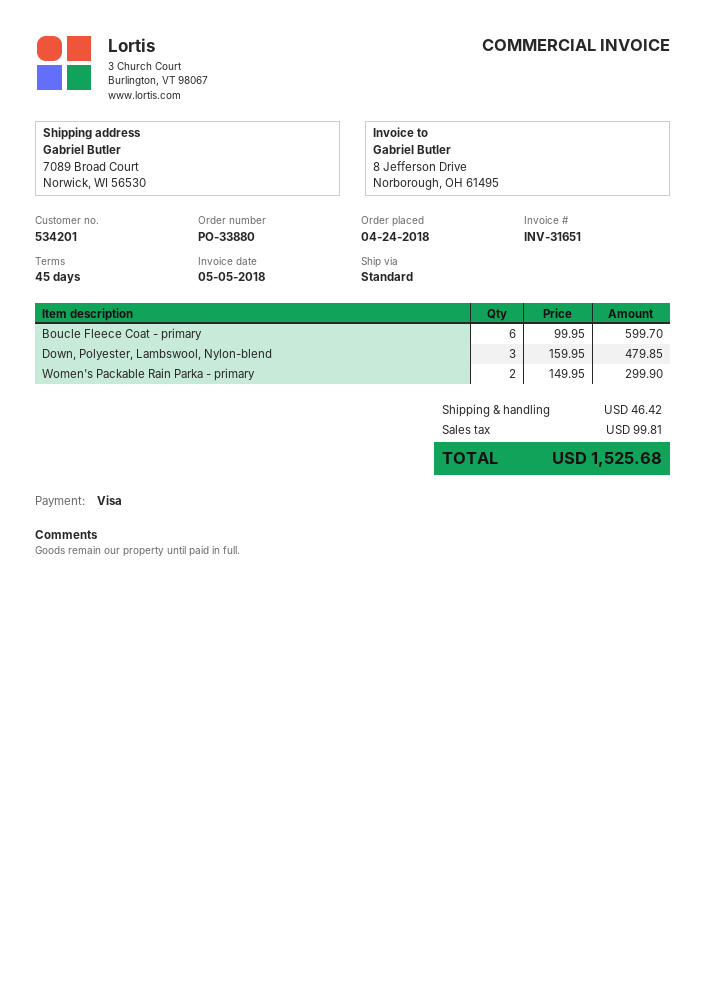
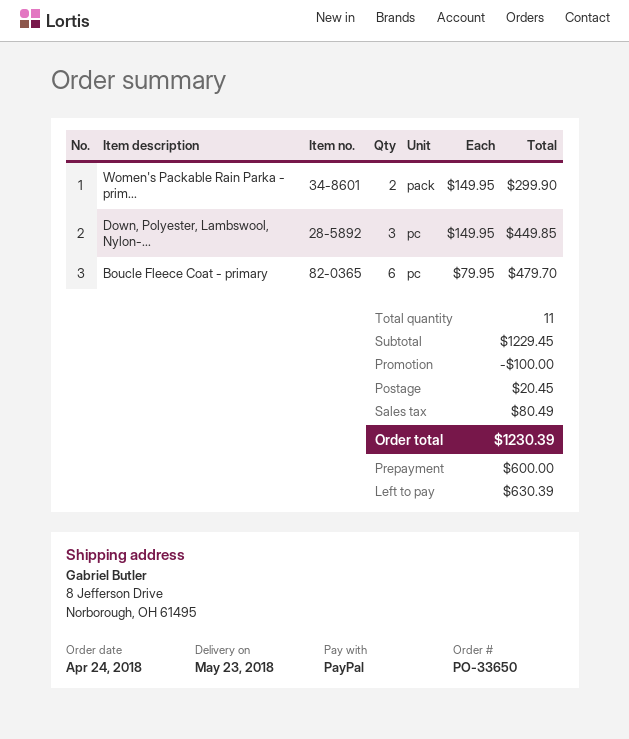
order number: PO-33880 -> PO-33650
payment method: Visa -> PayPal
ship to: 7089 Broad Court, Norwick, WI 56530 -> 8 Jefferson Drive, Norborough, OH 61495
Boucle Fleece Coat - primary: 6 x 99.95 = 599.70 -> 6 x 79.95 = 479.70
Down, Polyester, Lambswool, Nylon-blend: 3 x 159.95 = 479.85 -> 3 x 149.95 = 449.85
discount: none -> 100.00
shipping: 46.42 -> 20.45
tax: 99.81 -> 80.49
total: 1525.68 -> 1230.39

